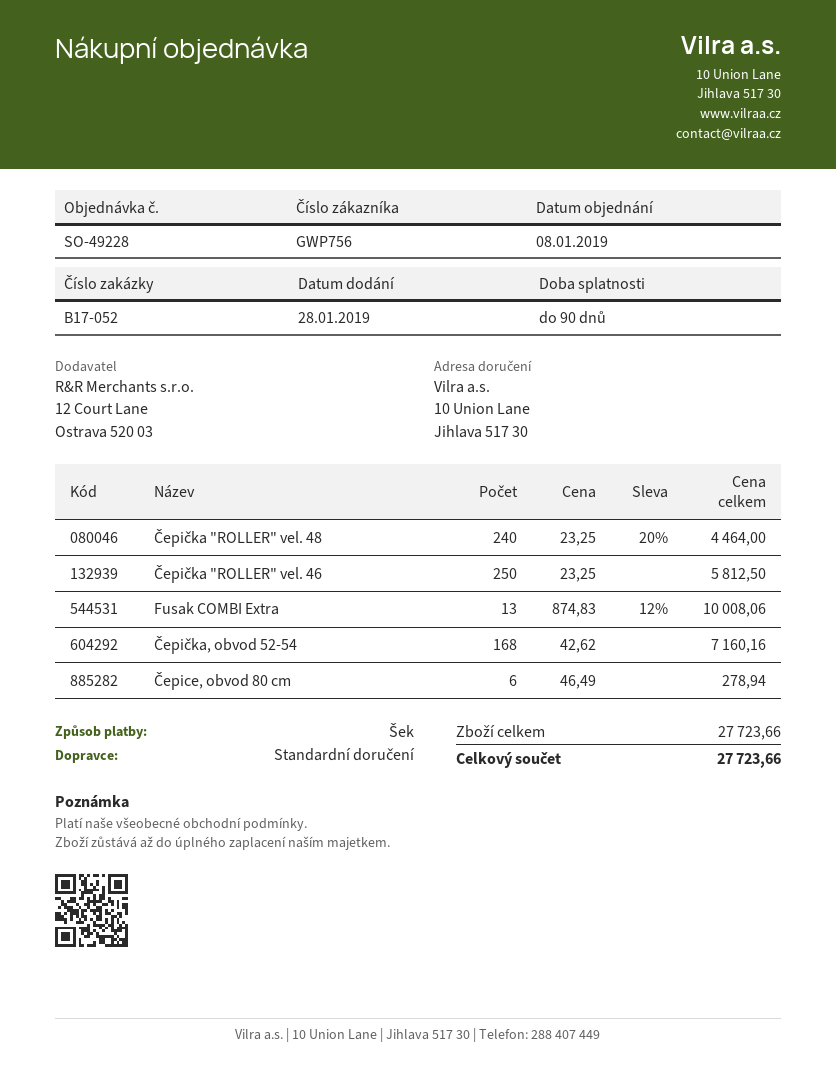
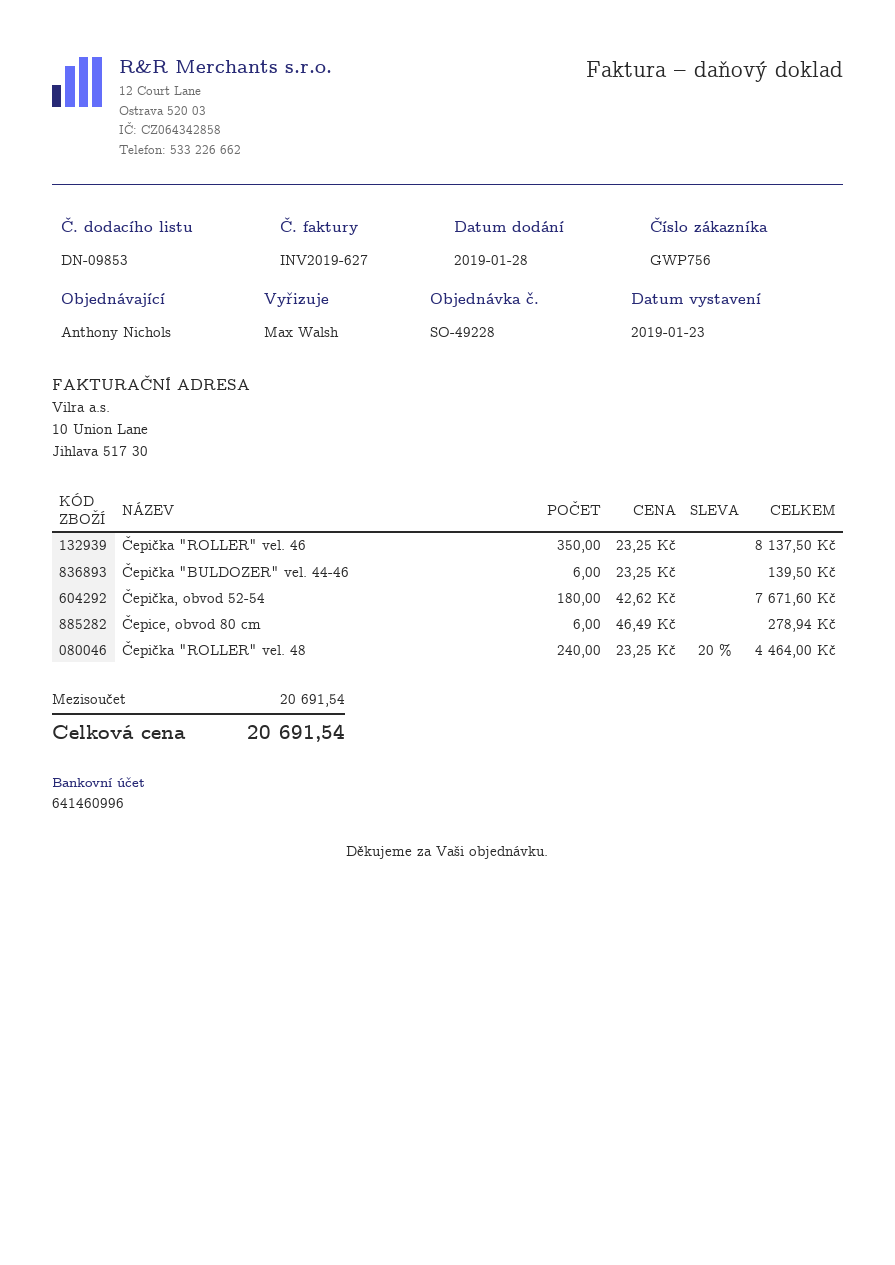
Čepička "ROLLER" vel. 46: 250 x 23.25 = 5812.50 -> 350 x 23.25 = 8137.50
Fusak COMBI Extra: 13 x 874.83 - 12% = 10008.06 -> none
Čepička, obvod 52-54: 168 x 42.62 = 7160.16 -> 180 x 42.62 = 7671.60
Čepička "BULDOZER" vel. 44-46: none -> 6 x 23.25 = 139.50
subtotal: 27723.66 -> 20691.54
total: 27723.66 -> 20691.54

